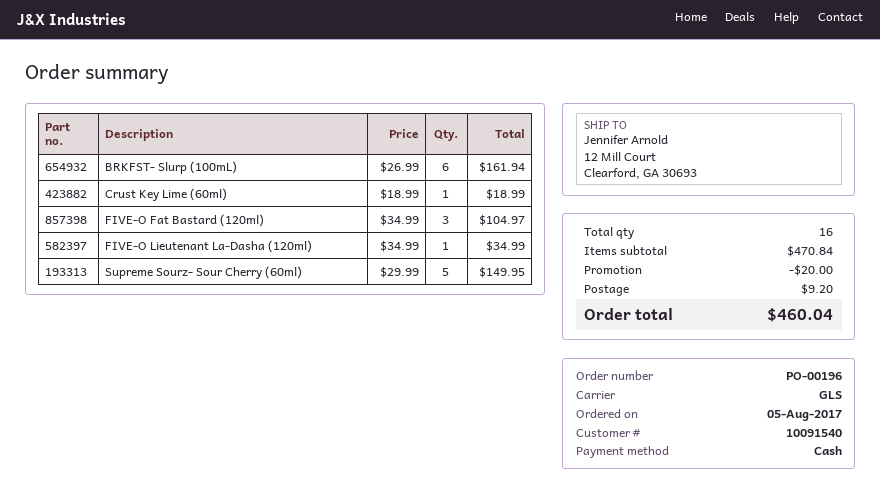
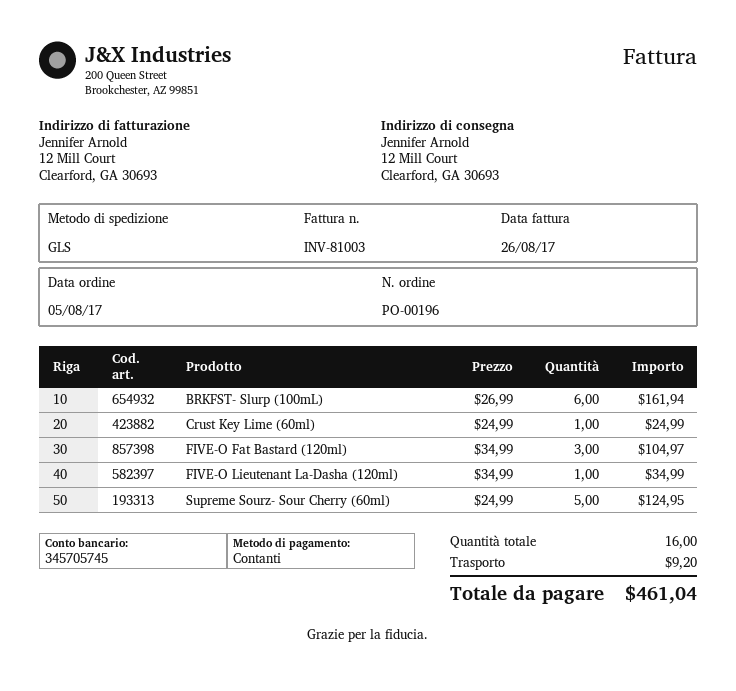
Crust Key Lime (60ml): 1 x 18.99 = 18.99 -> 1 x 24.99 = 24.99
Supreme Sourz- Sour Cherry (60ml): 5 x 29.99 = 149.95 -> 5 x 24.99 = 124.95
discount: 20.00 -> none
total: 460.04 -> 461.04

